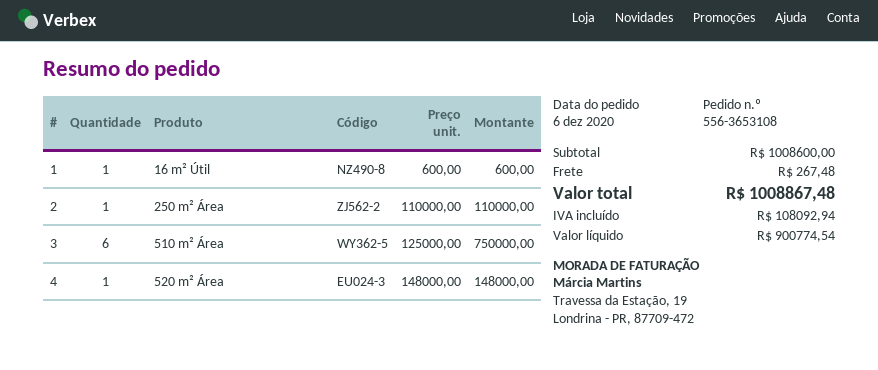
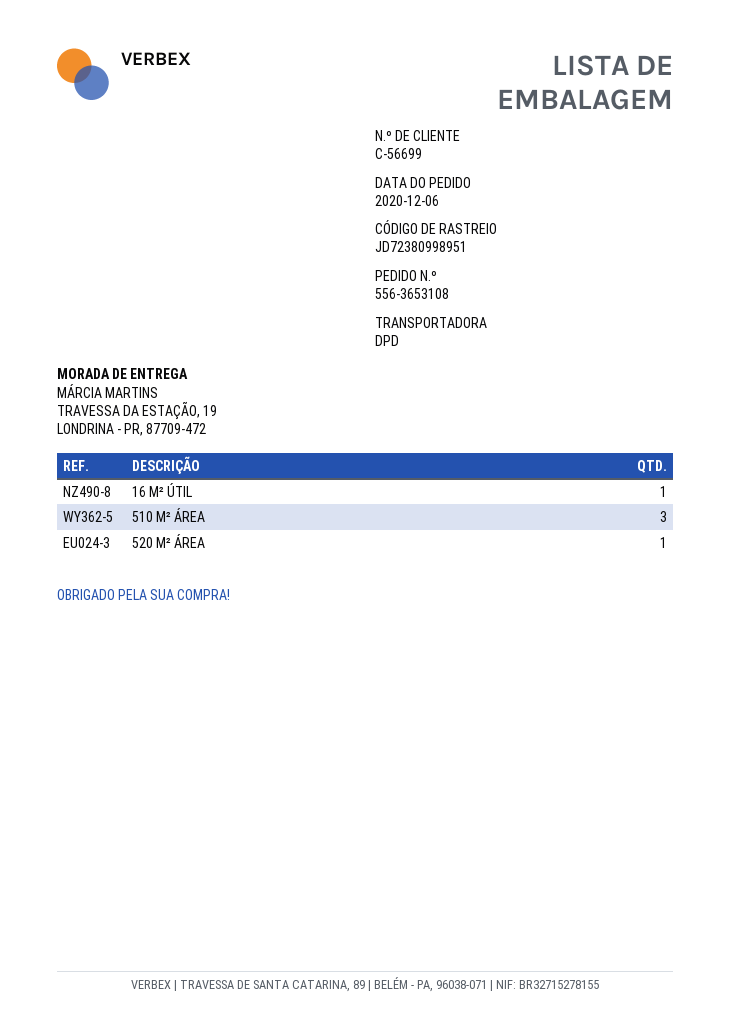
250 m² Área: 1 -> none
510 m² Área: 6 -> 3

